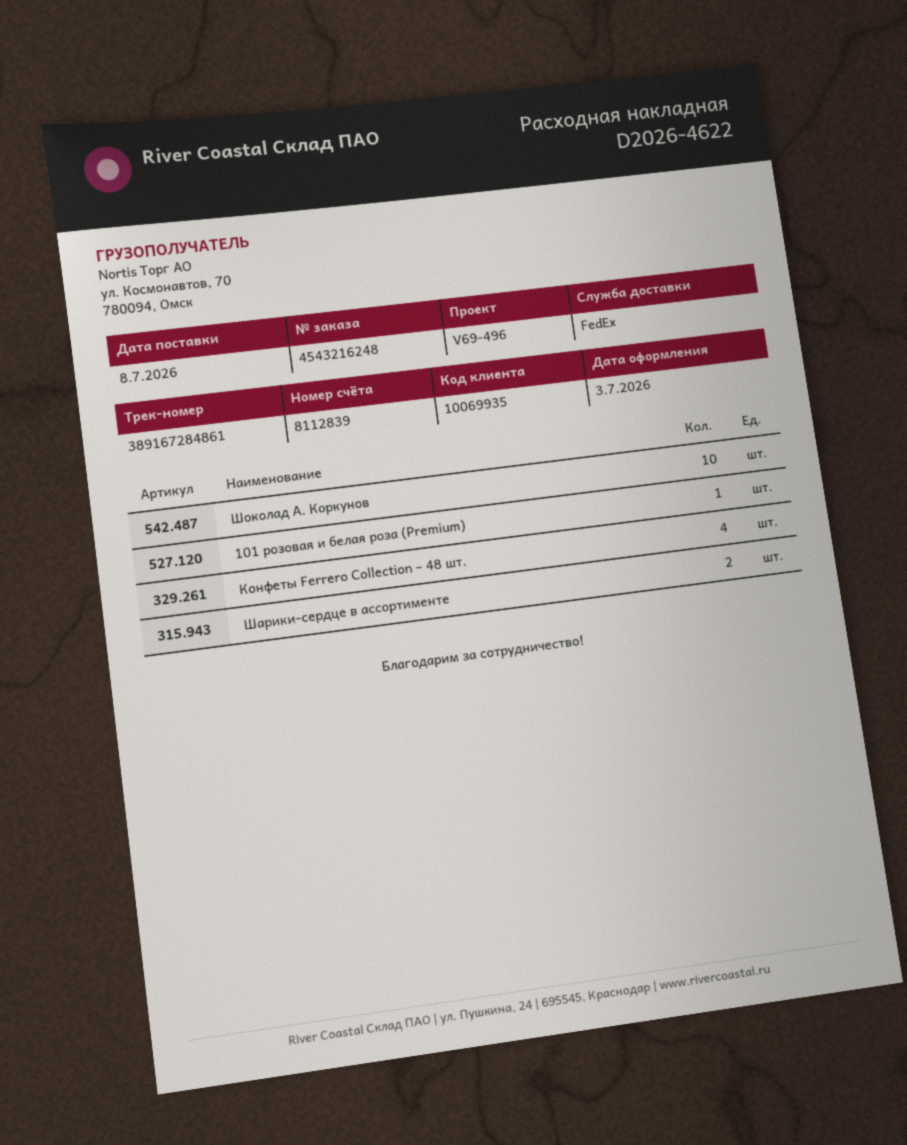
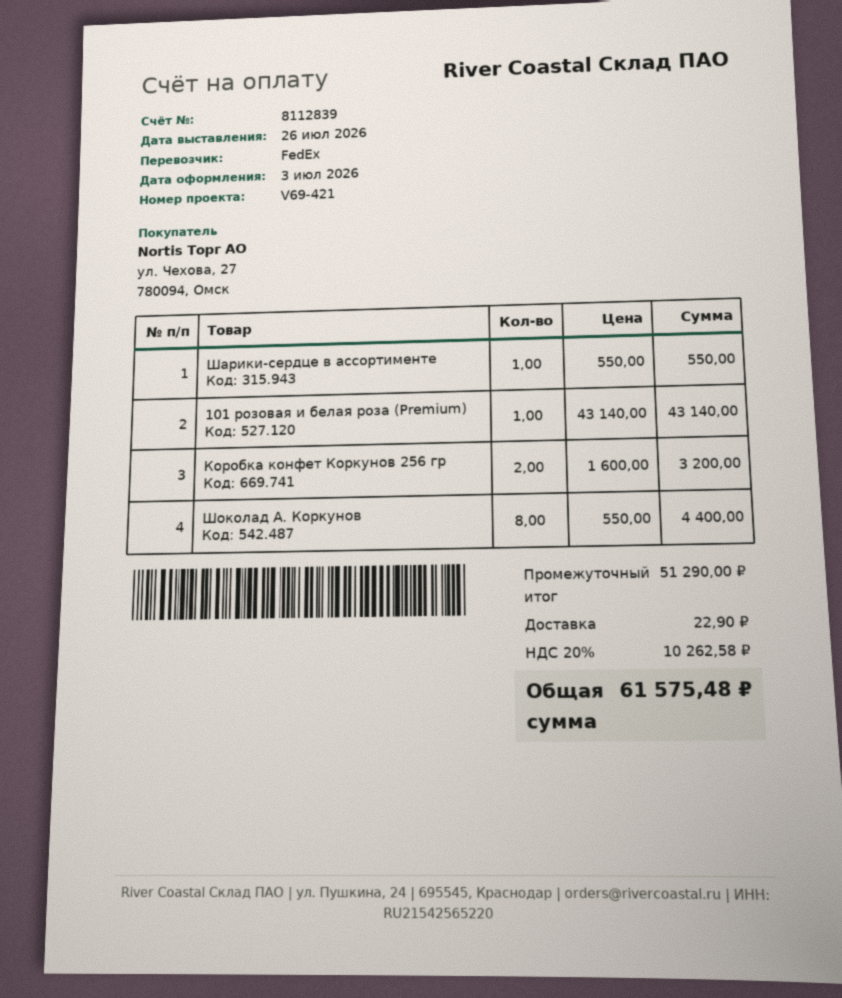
reference: V69-496 -> V69-421
Шоколад А. Коркунов: 10 -> 8
Конфеты Ferrero Collection – 48 шт.: 4 -> none
Шарики-сердце в ассортименте: 2 -> 1
Коробка конфет Коркунов 256 гр: none -> 2

